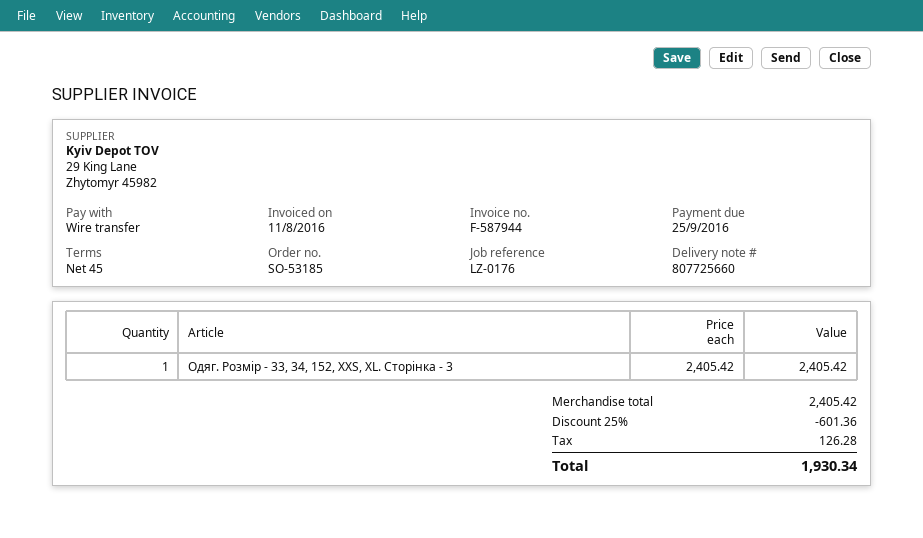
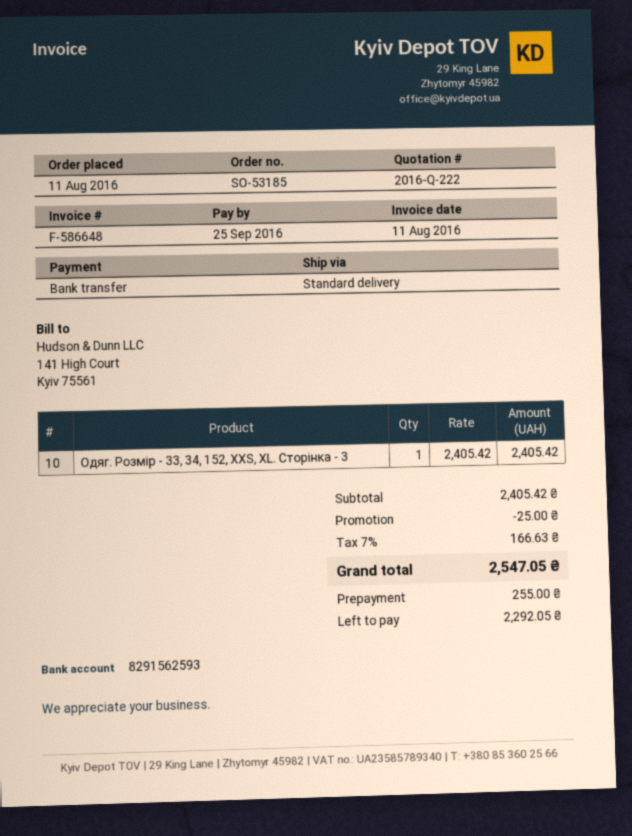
invoice number: F-587944 -> F-586648
discount: 601.36 -> 25.00
tax: 126.28 -> 166.63
total: 1930.34 -> 2547.05

